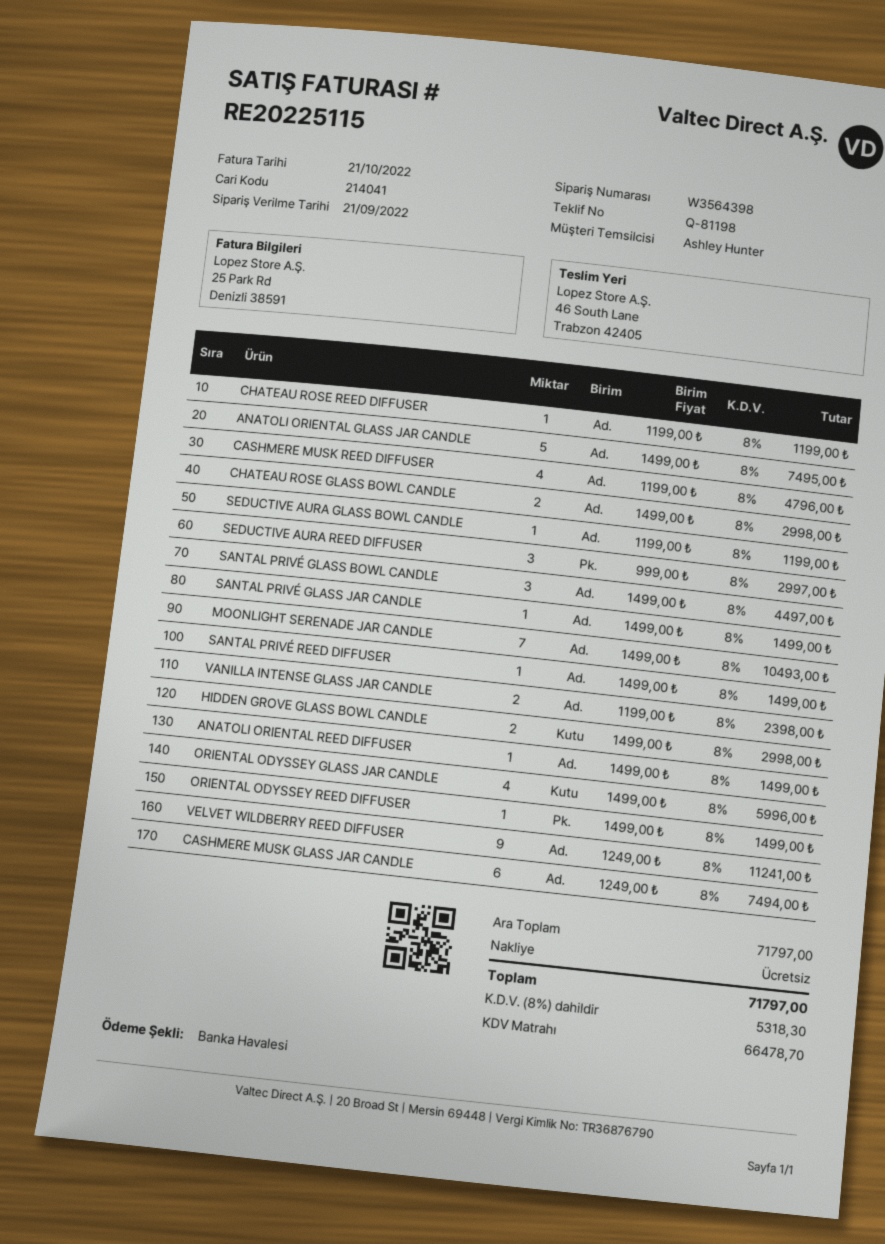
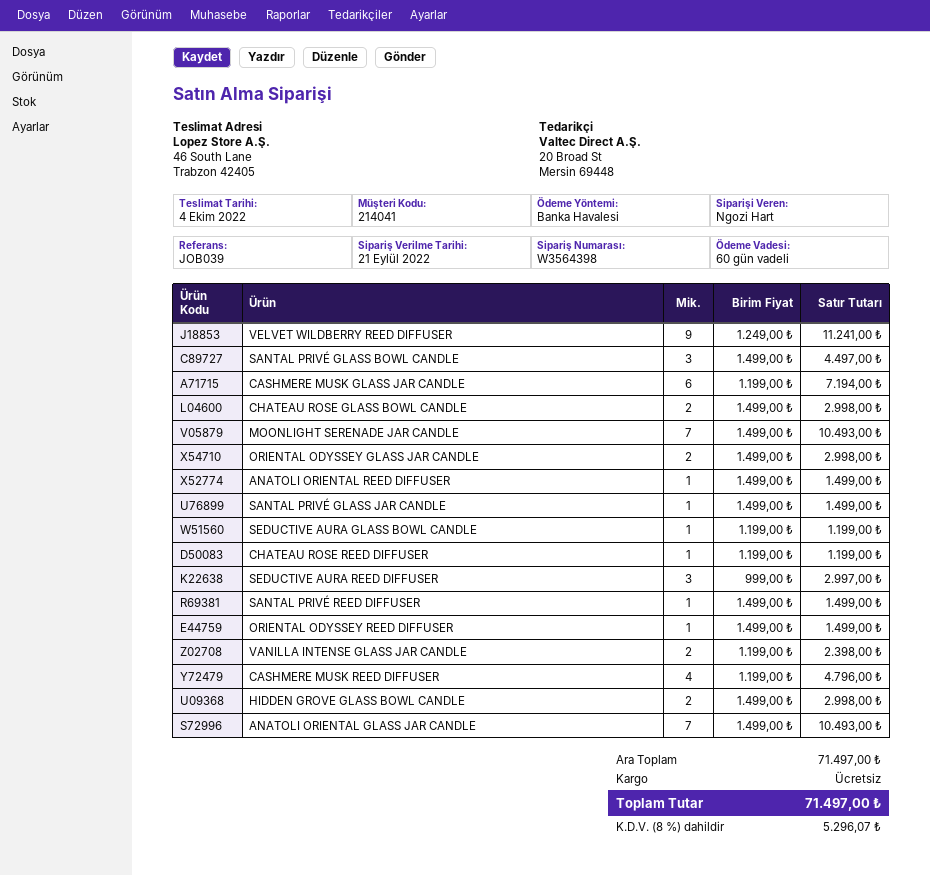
ANATOLI ORIENTAL GLASS JAR CANDLE: 5 x 1499.00 = 7495.00 -> 7 x 1499.00 = 10493.00
ORIENTAL ODYSSEY GLASS JAR CANDLE: 4 x 1499.00 = 5996.00 -> 2 x 1499.00 = 2998.00
CASHMERE MUSK GLASS JAR CANDLE: 6 x 1249.00 = 7494.00 -> 6 x 1199.00 = 7194.00
subtotal: 71797.00 -> 71497.00
tax: 8% = 5318.30 -> 8% = 5296.07
total: 71797.00 -> 71497.00

